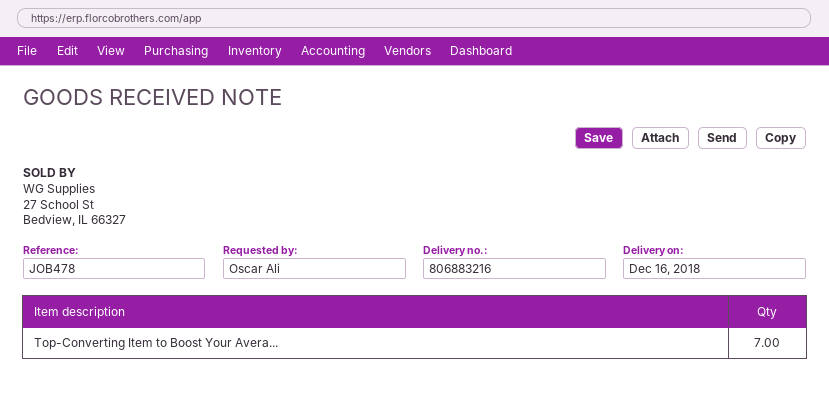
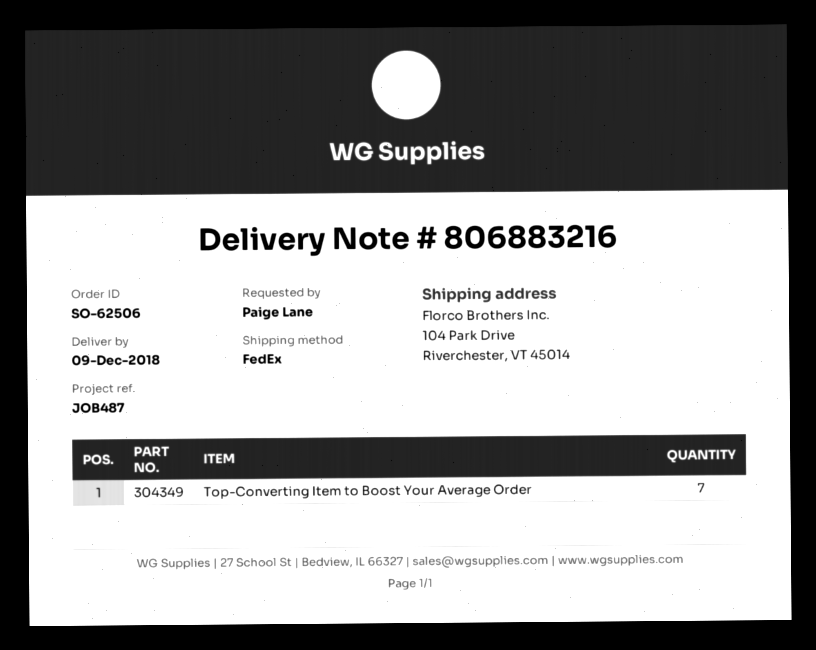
delivery date: 2018-12-16 -> 2018-12-09
reference: JOB478 -> JOB487
ordered by: Oscar Ali -> Paige Lane

